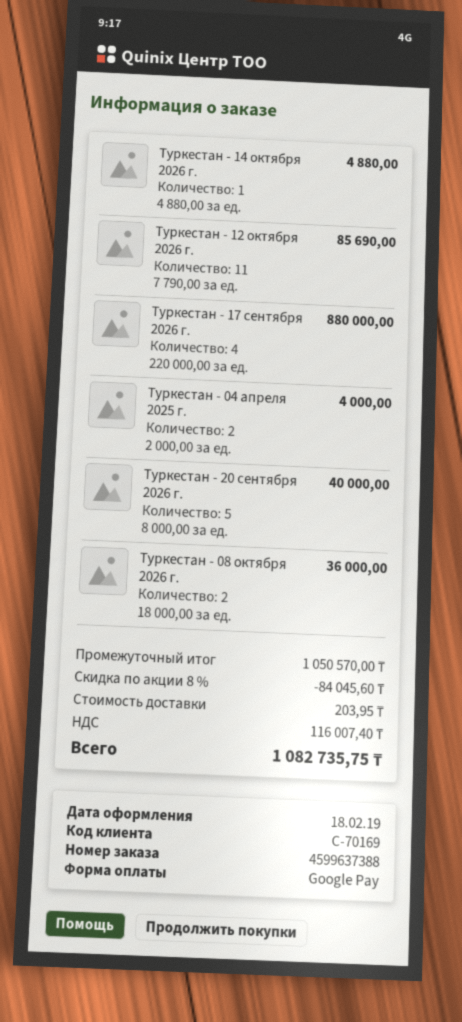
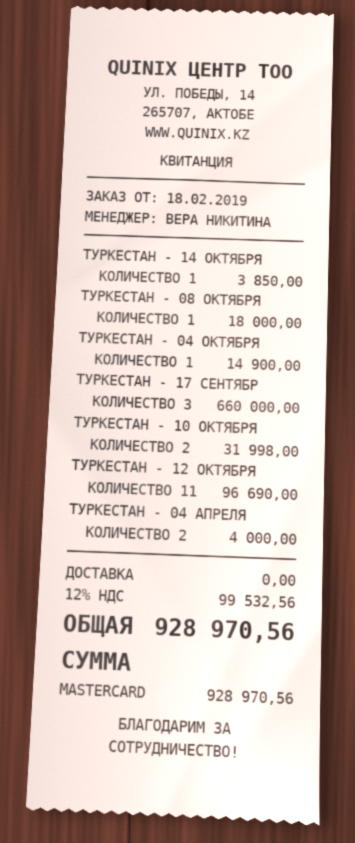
payment method: Google Pay -> Mastercard
Туркестан - 14 октября 2026 г.: 1 for 4880.00 -> 1 for 3850.00
Туркестан - 12 октября 2026 г.: 11 for 85690.00 -> 11 for 96690.00
Туркестан - 17 сентября 2026 г.: 4 for 880000.00 -> 3 for 660000.00
Туркестан - 20 сентября 2026 г.: 5 for 40000.00 -> none
Туркестан - 08 октября 2026 г.: 2 for 36000.00 -> 1 for 18000.00
ТУРКЕСТАН - 04 ОКТЯБРЯ: none -> 1 for 14900.00
ТУРКЕСТАН - 10 ОКТЯБРЯ: none -> 2 for 31998.00
discount: 8% = 84045.60 -> none
shipping: 203.95 -> 0.00
tax: 116007.40 -> 99532.56
total: 1082735.75 -> 928970.56

